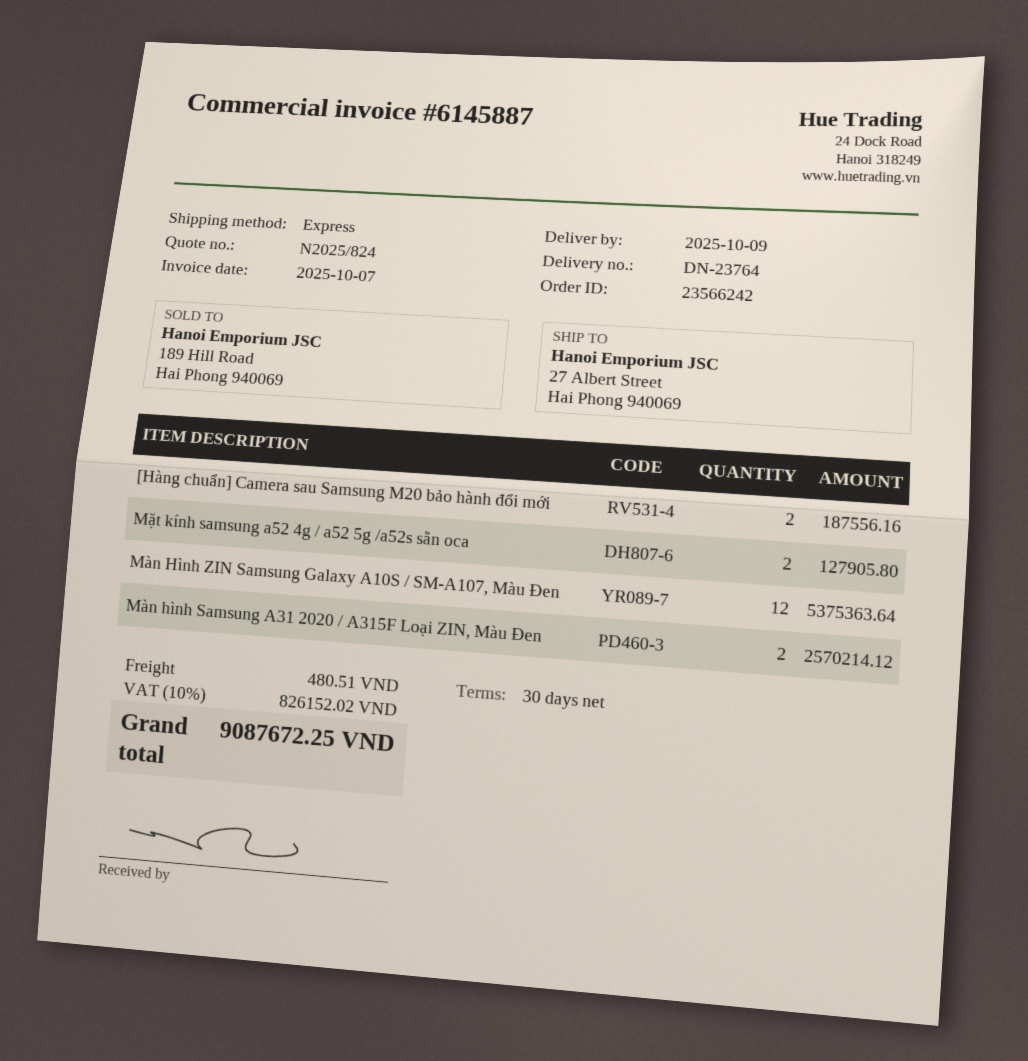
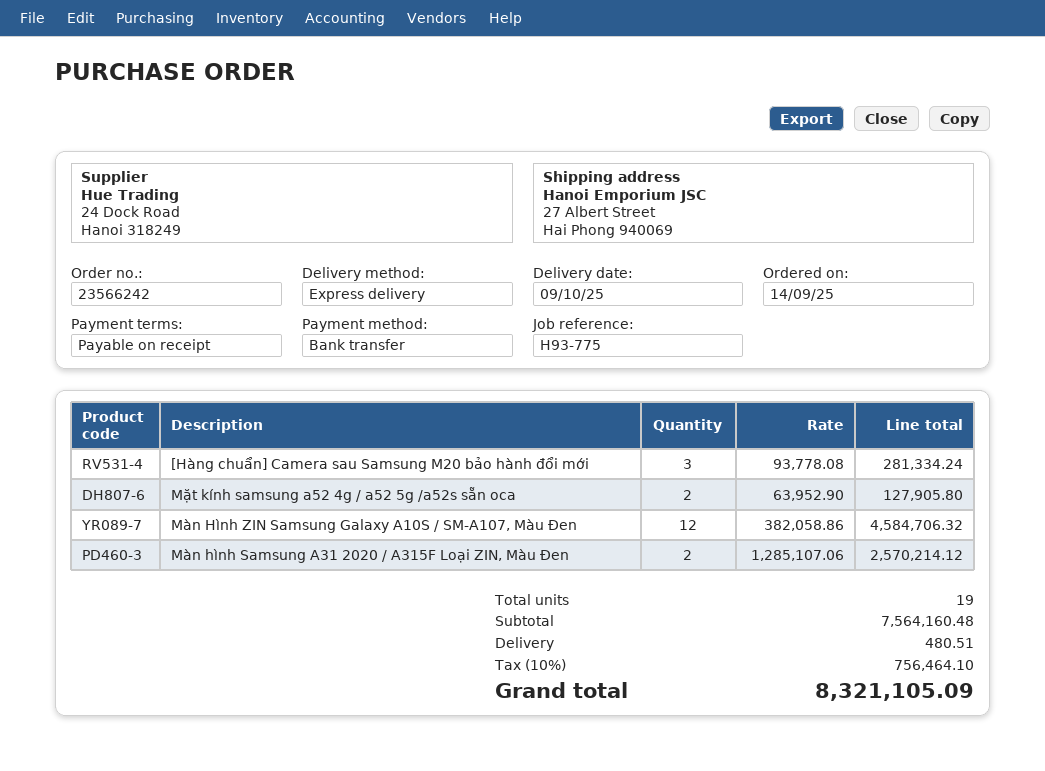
payment terms: 30 days -> on receipt
[Hàng chuẩn] Camera sau Samsung M20 bảo hành đổi mới: 2 for 187556.16 -> 3 for 281334.24
Màn Hình ZIN Samsung Galaxy A10S / SM-A107, Màu Đen: 12 for 5375363.64 -> 12 for 4584706.32
tax: 10% = 826152.02 -> 10% = 756464.10
total: 9087672.25 -> 8321105.09

